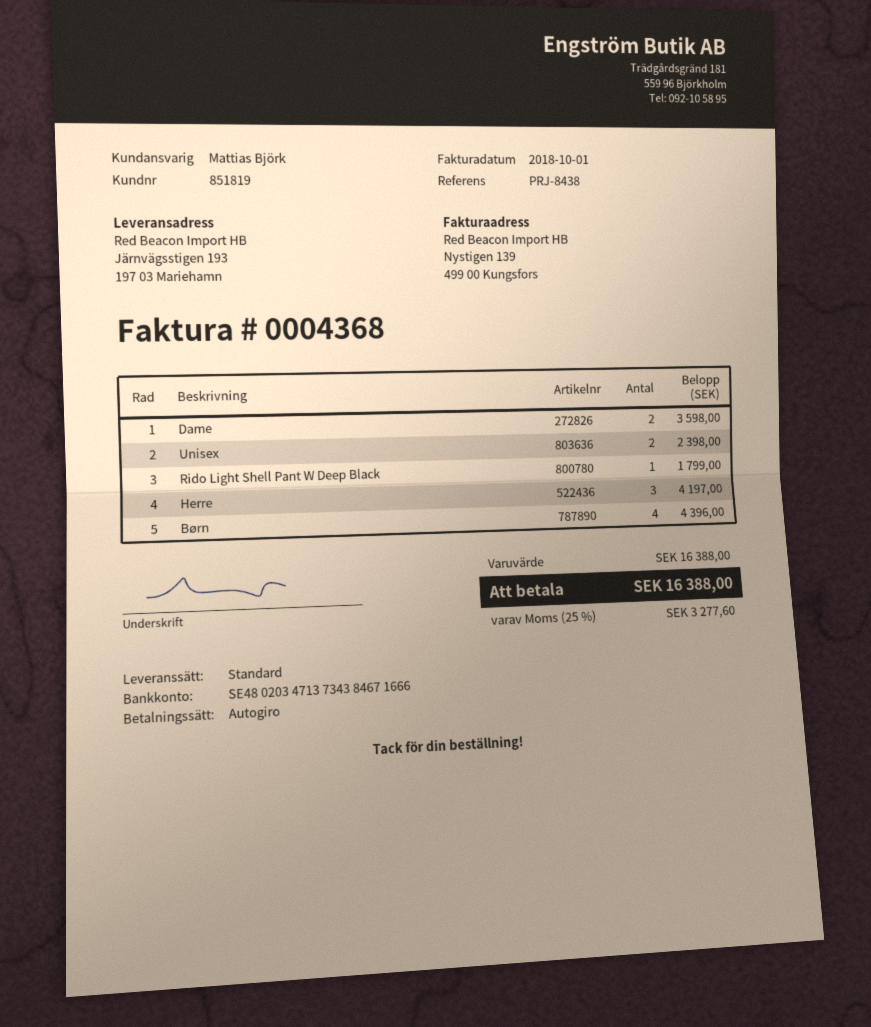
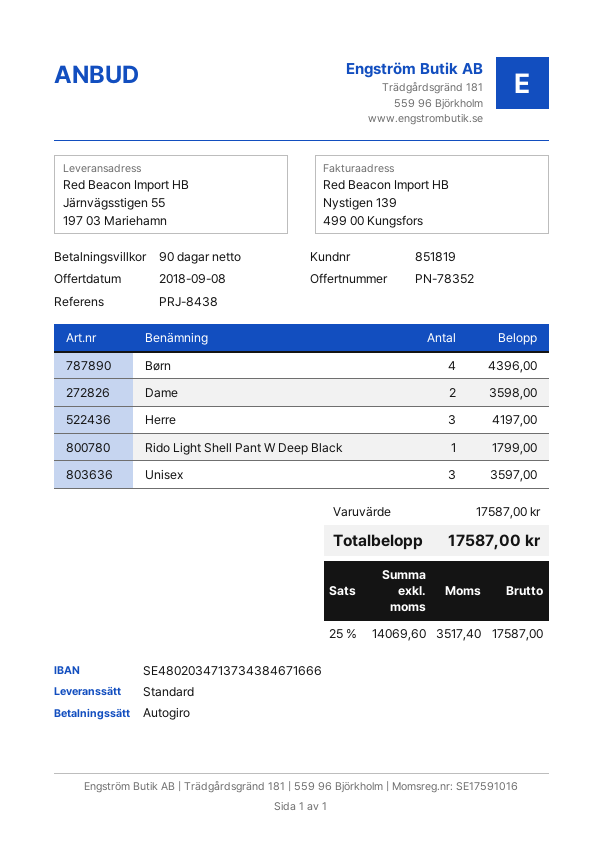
ship to: Järnvägsstigen 193, 197 03 Mariehamn -> Järnvägsstigen 55, 197 03 Mariehamn
Unisex: 2 for 2398.00 -> 3 for 3597.00
subtotal: 16388.00 -> 17587.00
tax: 25% = 3277.60 -> 25% = 3517.40
total: 16388.00 -> 17587.00

